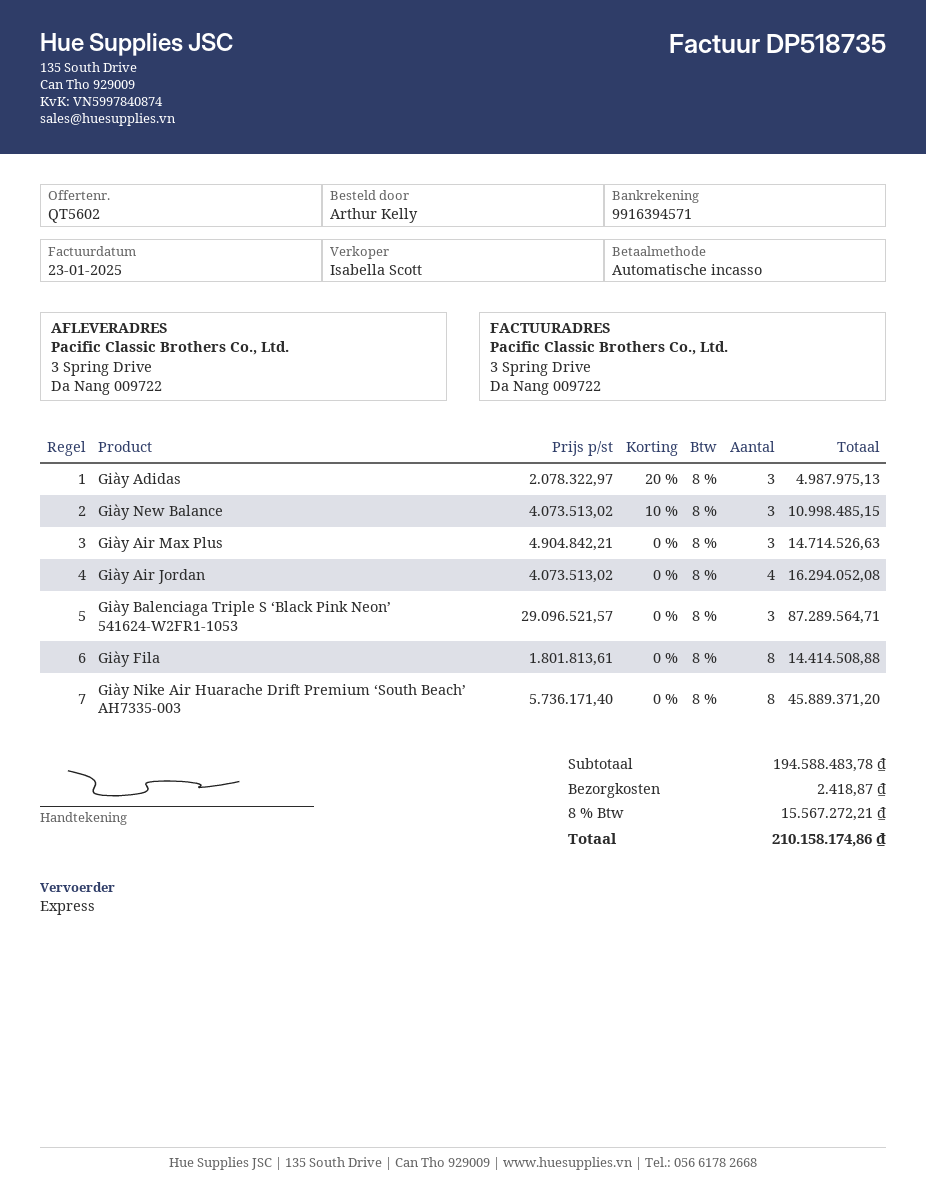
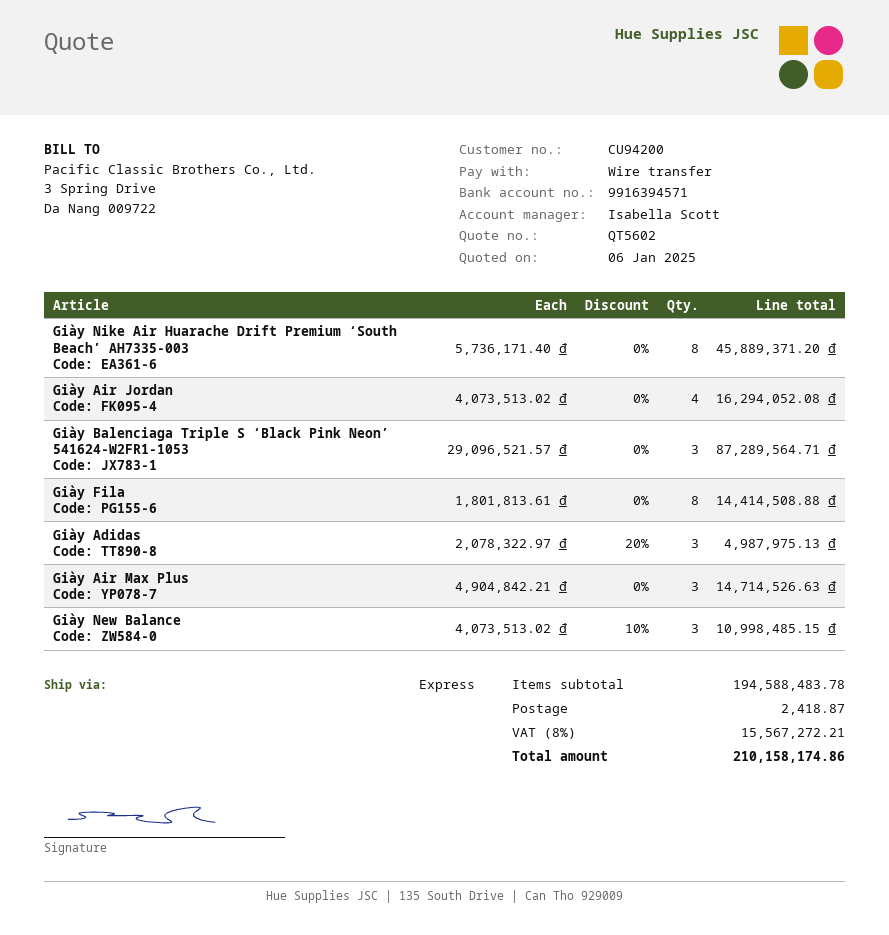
payment method: direct debit -> bank transfer

